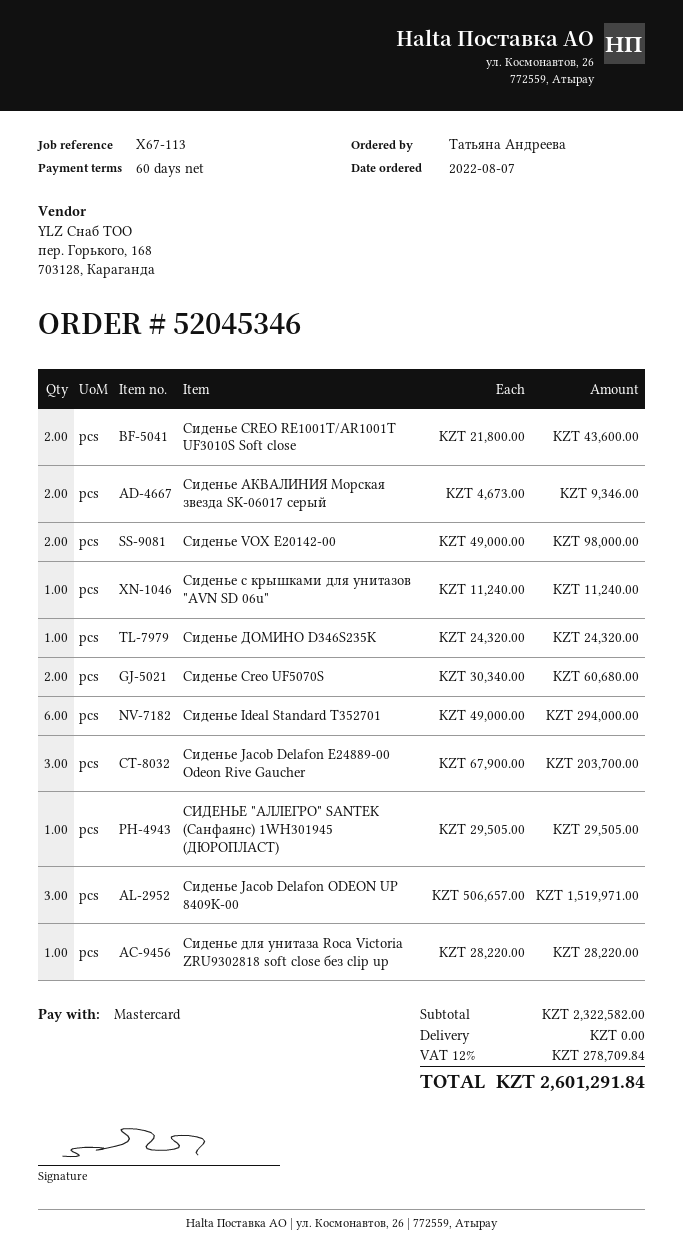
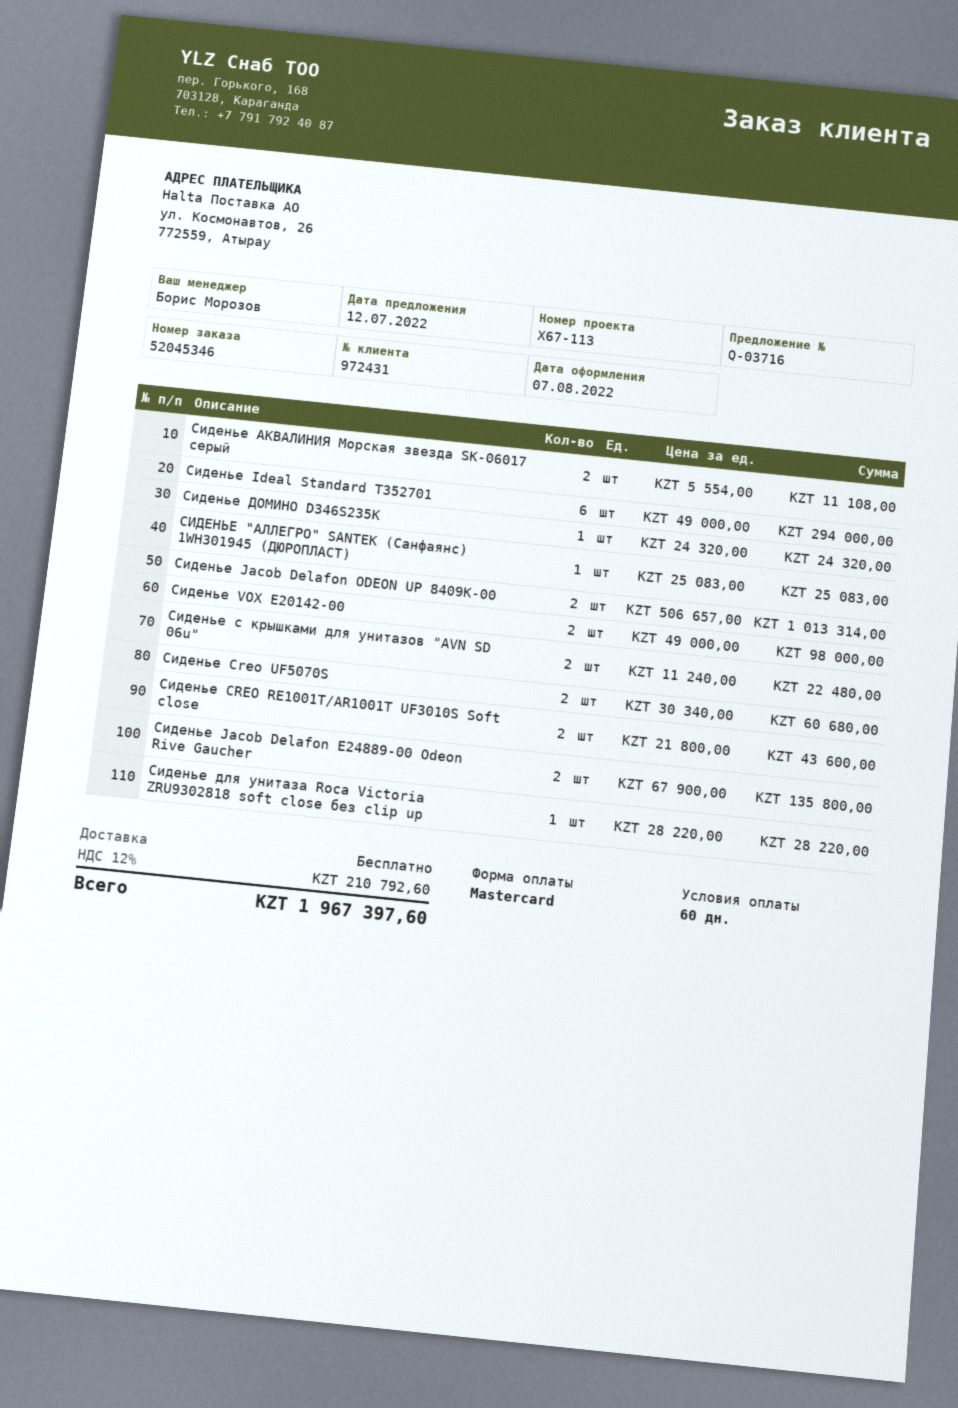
Сиденье АКВАЛИНИЯ Морская звезда SK-06017 серый: 2 x 4673.00 = 9346.00 -> 2 x 5554.00 = 11108.00
Сиденье с крышками для унитазов "AVN SD 06u": 1 x 11240.00 = 11240.00 -> 2 x 11240.00 = 22480.00
Сиденье Jacob Delafon E24889-00 Odeon Rive Gaucher: 3 x 67900.00 = 203700.00 -> 2 x 67900.00 = 135800.00
СИДЕНЬЕ "АЛЛЕГРО" SANTEK (Санфаянс) 1WH301945 (ДЮРОПЛАСТ): 1 x 29505.00 = 29505.00 -> 1 x 25083.00 = 25083.00
Сиденье Jacob Delafon ODEON UP 8409K-00: 3 x 506657.00 = 1519971.00 -> 2 x 506657.00 = 1013314.00
tax: 12% = 278709.84 -> 12% = 210792.60
total: 2601291.84 -> 1967397.60

